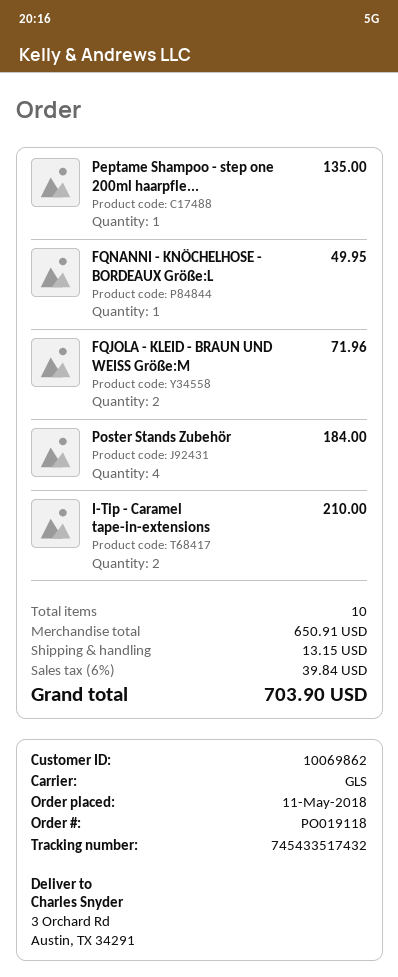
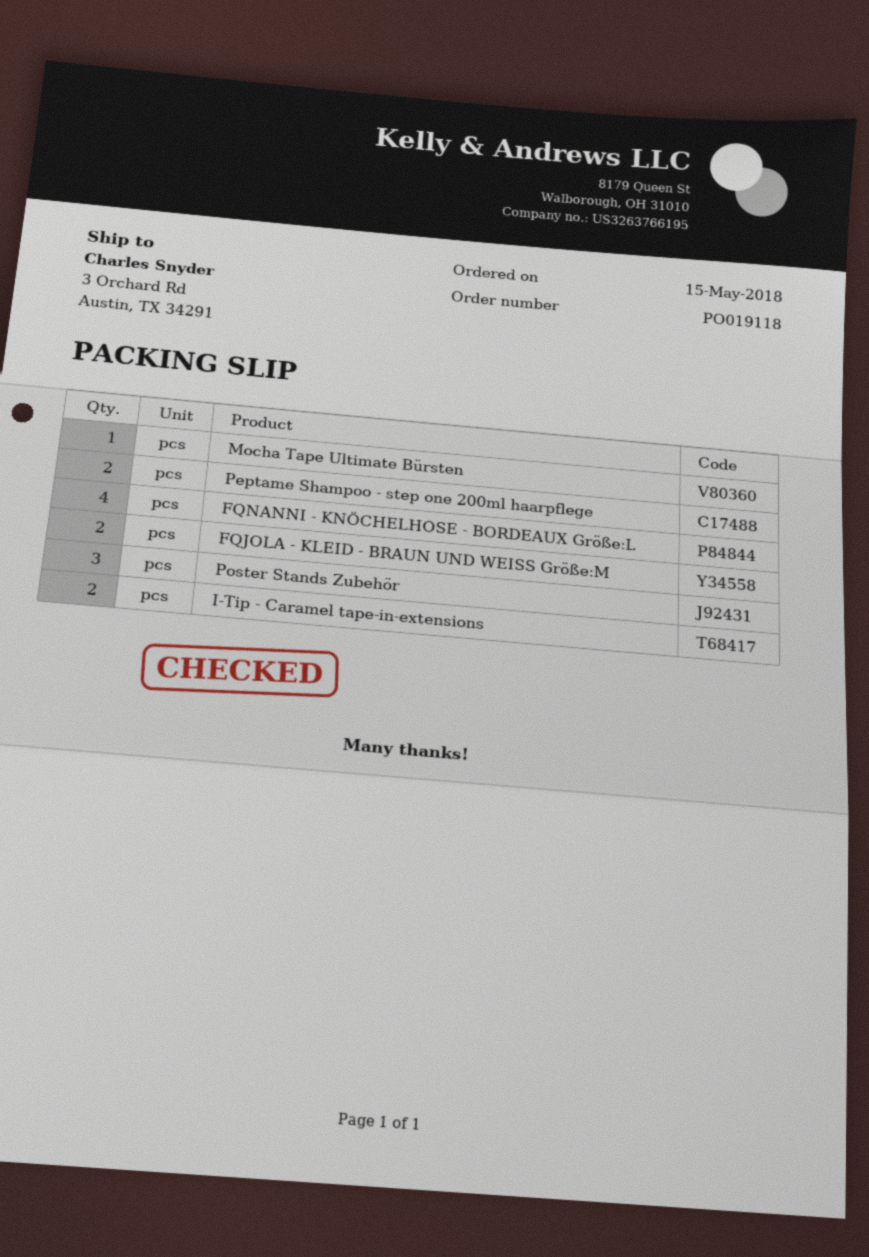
order date: 2018-05-11 -> 2018-05-15
Peptame Shampoo - step one 200ml haarpfle...: 1 -> 2
FQNANNI - KNÖCHELHOSE - BORDEAUX Größe:L: 1 -> 4
Poster Stands Zubehör: 4 -> 3
Mocha Tape Ultimate Bürsten: none -> 1

